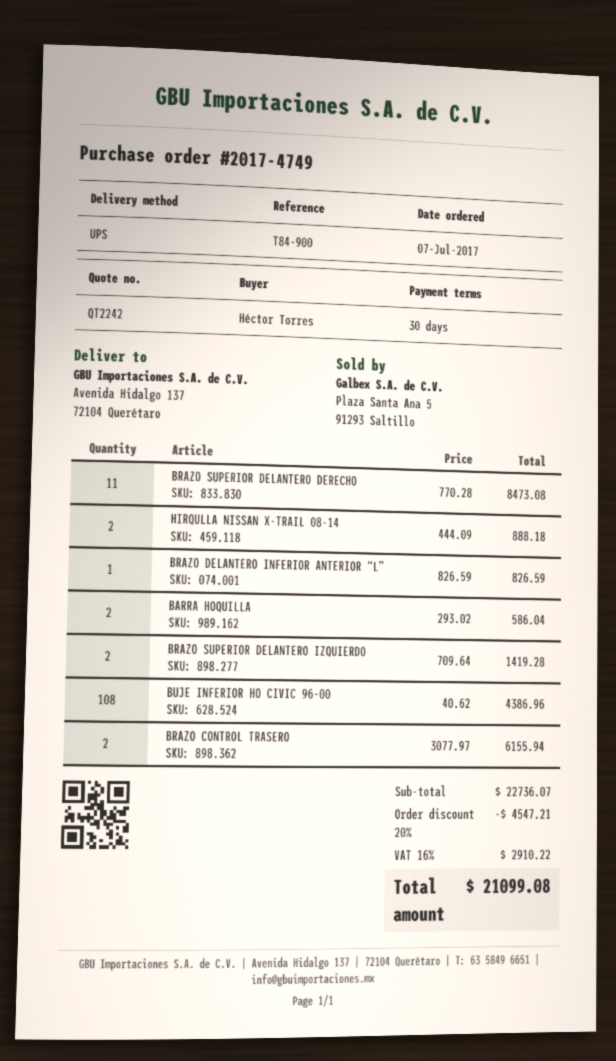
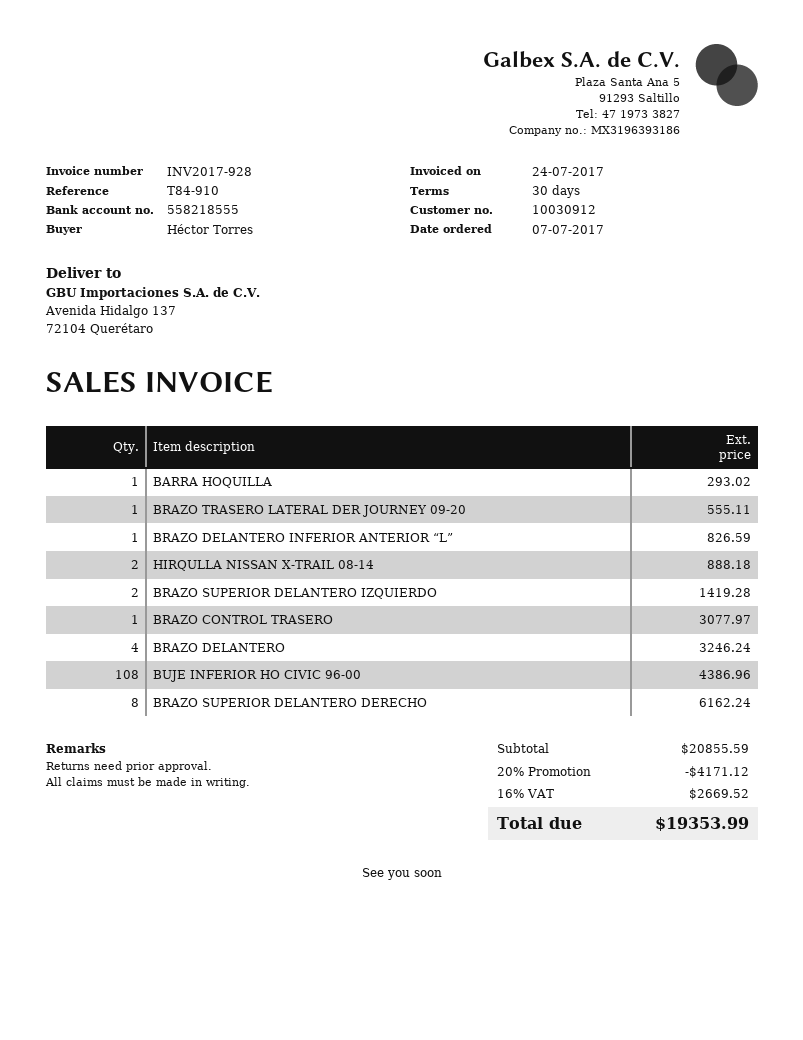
reference: T84-900 -> T84-910
BRAZO SUPERIOR DELANTERO DERECHO: 11 for 8473.08 -> 8 for 6162.24
BARRA HOQUILLA: 2 for 586.04 -> 1 for 293.02
BRAZO CONTROL TRASERO: 2 for 6155.94 -> 1 for 3077.97
BRAZO TRASERO LATERAL DER JOURNEY 09-20: none -> 1 for 555.11
BRAZO DELANTERO: none -> 4 for 3246.24
subtotal: 22736.07 -> 20855.59
discount: 20% = 4547.21 -> 20% = 4171.12
tax: 16% = 2910.22 -> 16% = 2669.52
total: 21099.08 -> 19353.99

